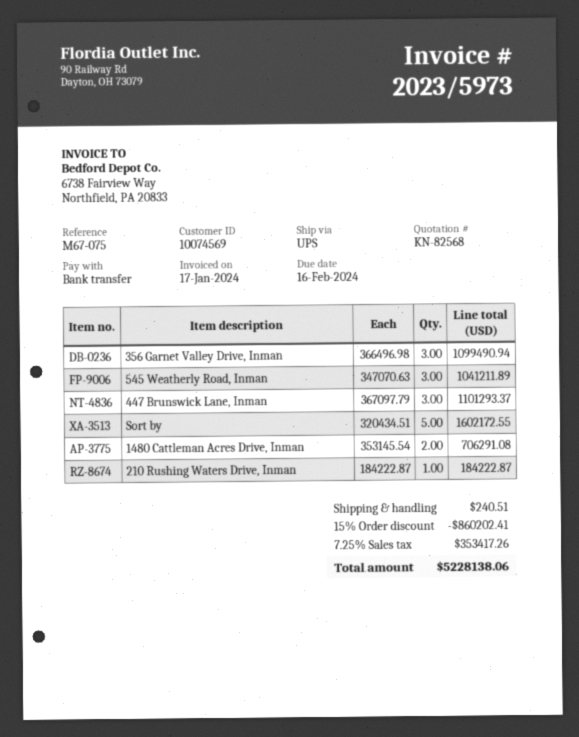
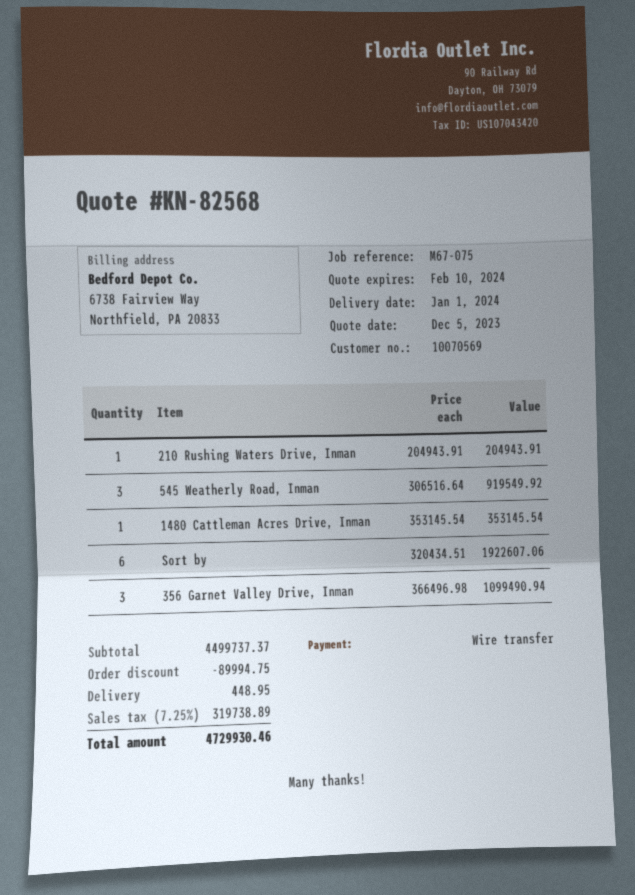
customer number: 10074569 -> 10070569
545 Weatherly Road, Inman: 3 x 347070.63 = 1041211.89 -> 3 x 306516.64 = 919549.92
447 Brunswick Lane, Inman: 3 x 367097.79 = 1101293.37 -> none
Sort by: 5 x 320434.51 = 1602172.55 -> 6 x 320434.51 = 1922607.06
1480 Cattleman Acres Drive, Inman: 2 x 353145.54 = 706291.08 -> 1 x 353145.54 = 353145.54
210 Rushing Waters Drive, Inman: 1 x 184222.87 = 184222.87 -> 1 x 204943.91 = 204943.91
discount: 860202.41 -> 89994.75
shipping: 240.51 -> 448.95
tax: 7.25% = 353417.26 -> 7.25% = 319738.89
total: 5228138.06 -> 4729930.46

